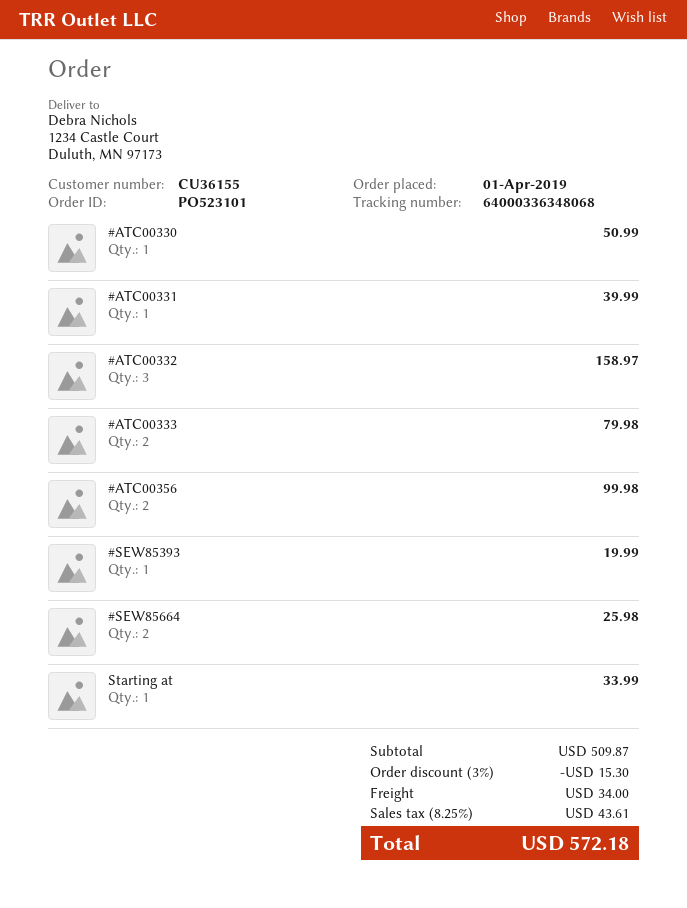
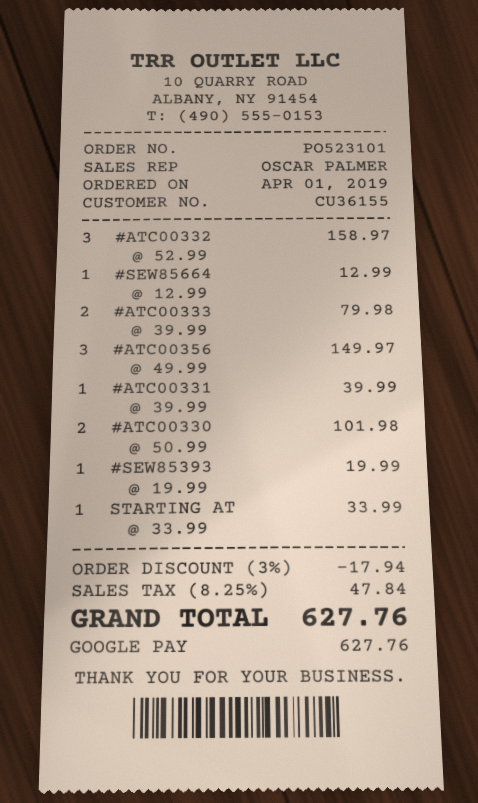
#ATC00330: 1 for 50.99 -> 2 for 101.98
#ATC00356: 2 for 99.98 -> 3 for 149.97
#SEW85664: 2 for 25.98 -> 1 for 12.99
discount: 3% = 15.30 -> 3% = 17.94
shipping: 34.00 -> none
tax: 8.25% = 43.61 -> 8.25% = 47.84
total: 572.18 -> 627.76

